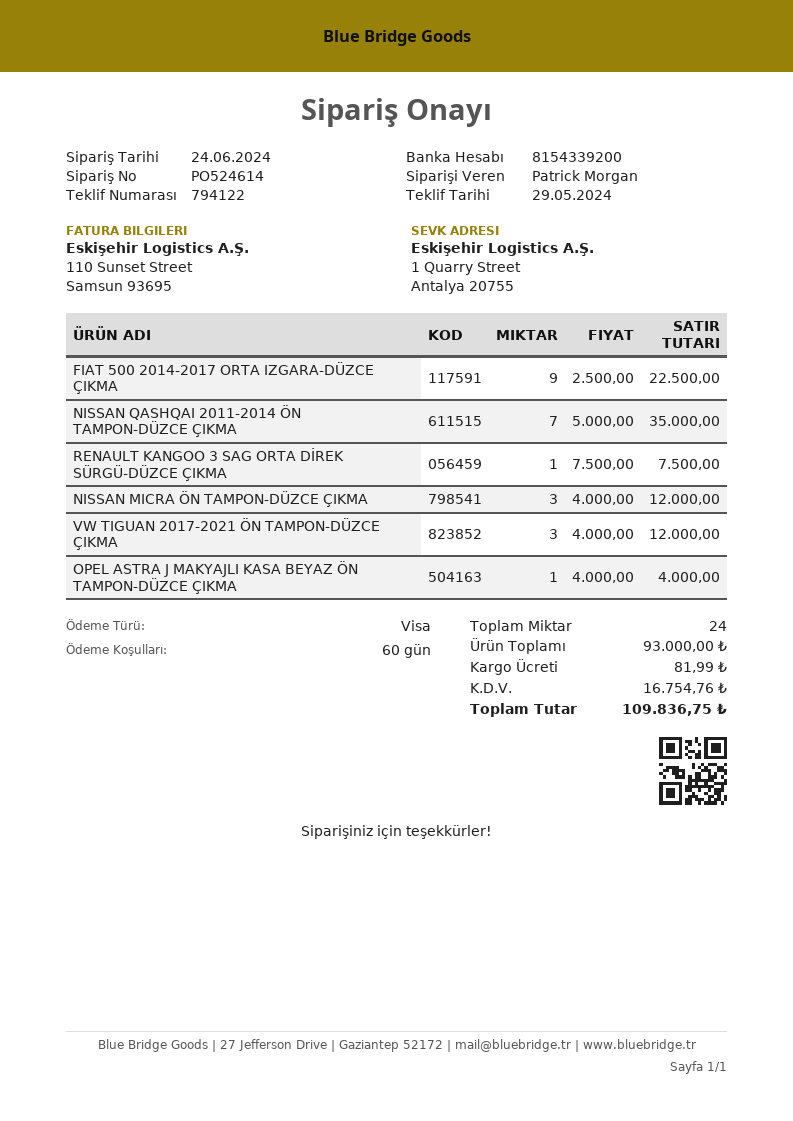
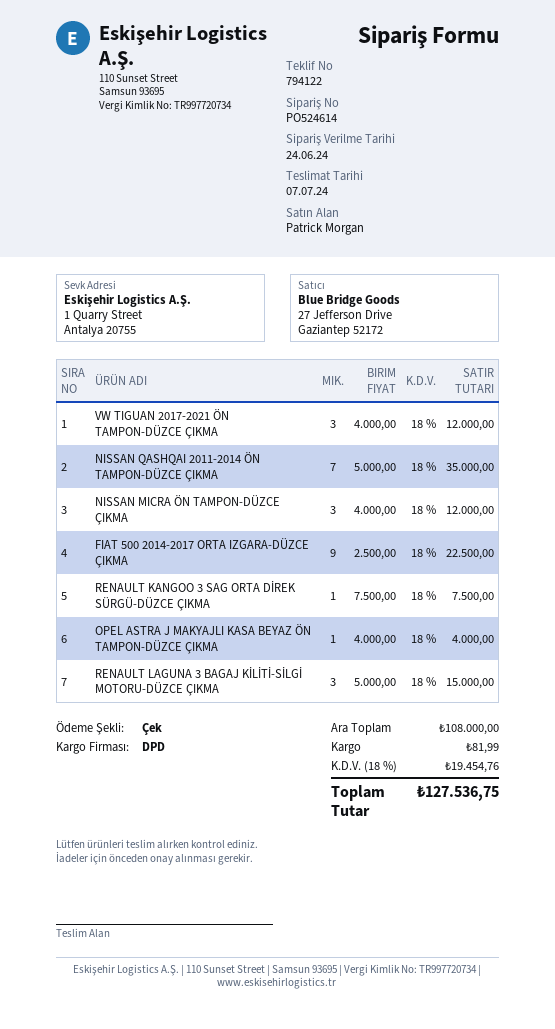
payment method: Visa -> cheque
RENAULT LAGUNA 3 BAGAJ KİLİTİ-SİLGİ MOTORU-DÜZCE ÇIKMA: none -> 3 x 5000.00 = 15000.00
subtotal: 93000.00 -> 108000.00
tax: 16754.76 -> 19454.76
total: 109836.75 -> 127536.75

